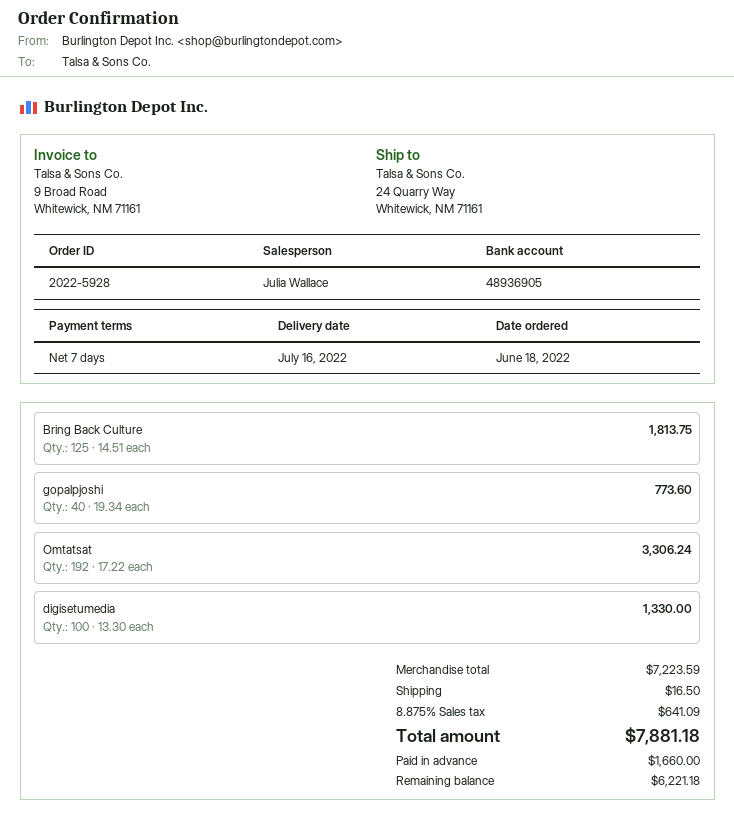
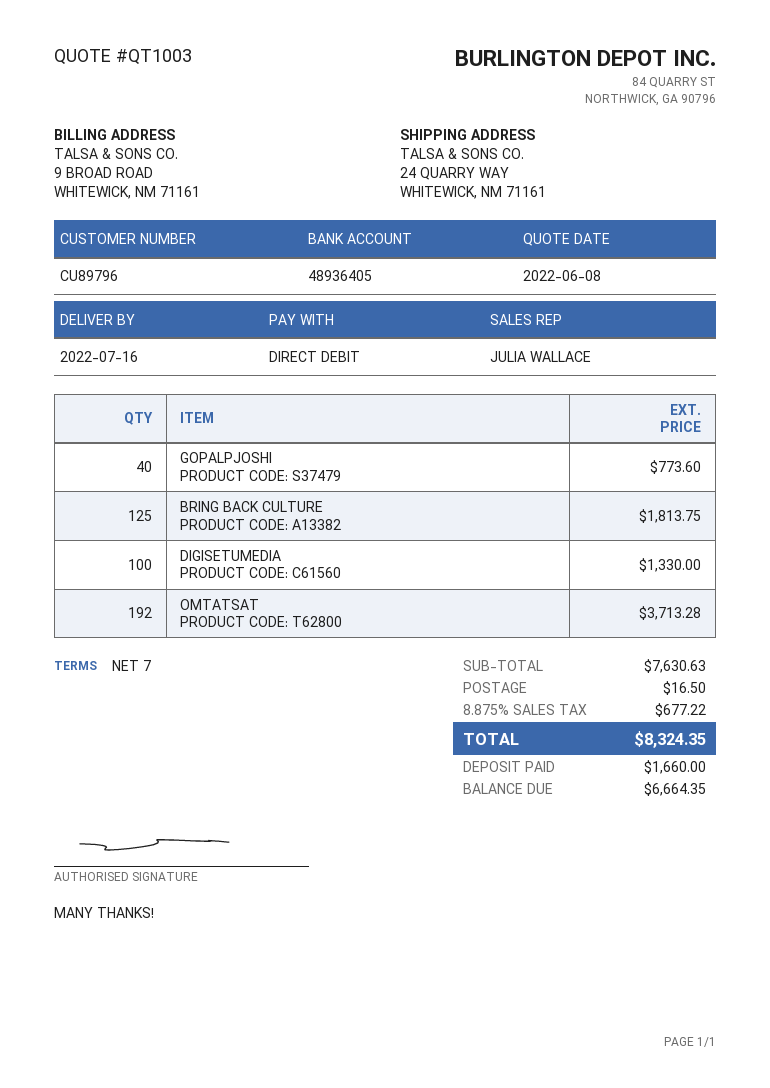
bank account: 48936905 -> 48936405
Omtatsat: 192 for 3306.24 -> 192 for 3713.28
subtotal: 7223.59 -> 7630.63
tax: 8.875% = 641.09 -> 8.875% = 677.22
total: 7881.18 -> 8324.35
balance: 6221.18 -> 6664.35

